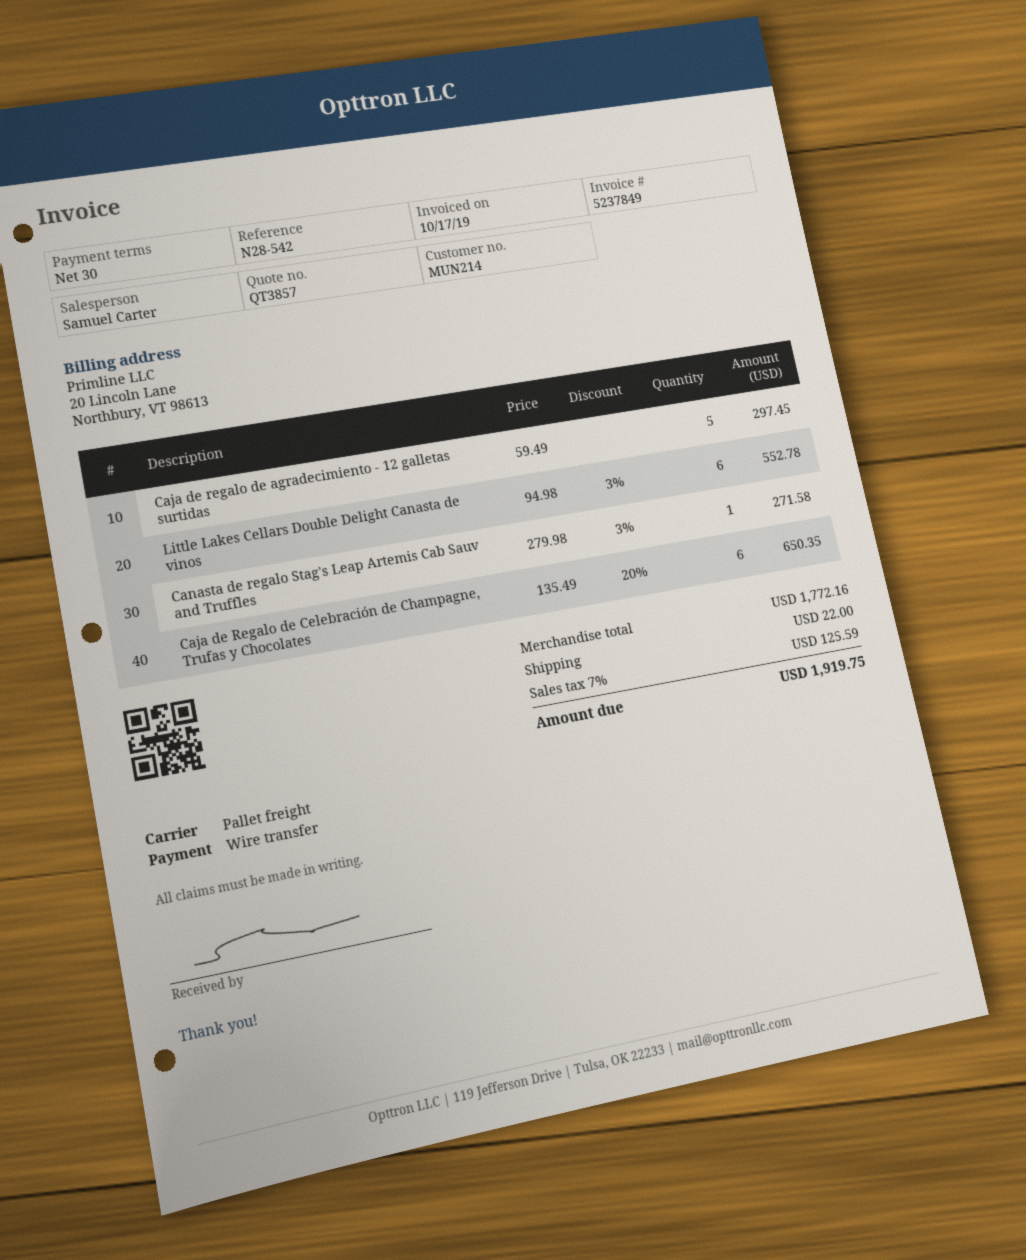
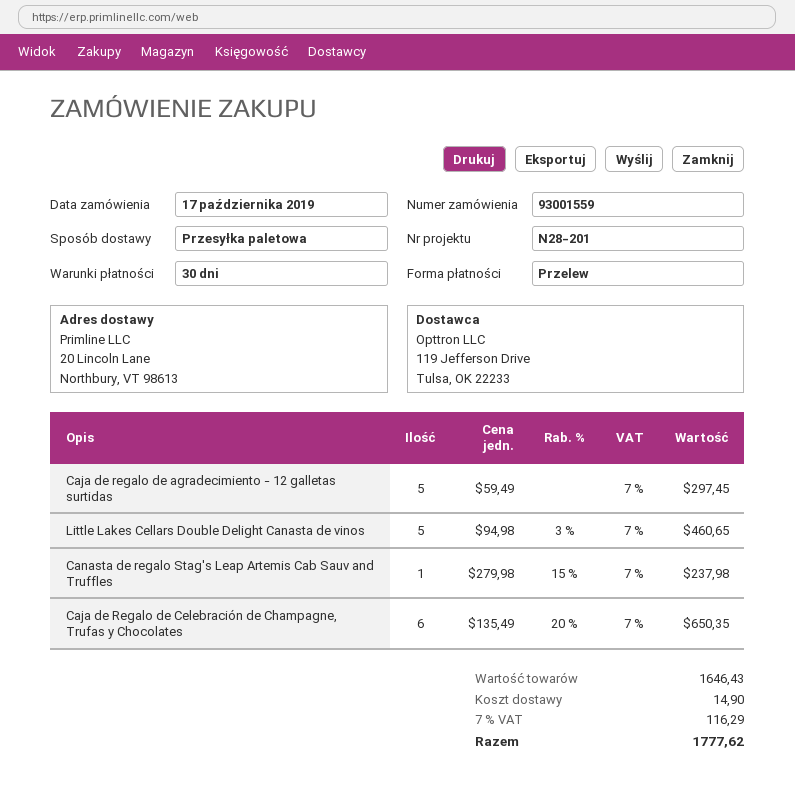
reference: N28-542 -> N28-201
Little Lakes Cellars Double Delight Canasta de vinos: 6 x 94.98 - 3% = 552.78 -> 5 x 94.98 - 3% = 460.65
Canasta de regalo Stag's Leap Artemis Cab Sauv and Truffles: 1 x 279.98 - 3% = 271.58 -> 1 x 279.98 - 15% = 237.98
subtotal: 1772.16 -> 1646.43
shipping: 22.00 -> 14.90
tax: 7% = 125.59 -> 7% = 116.29
total: 1919.75 -> 1777.62

